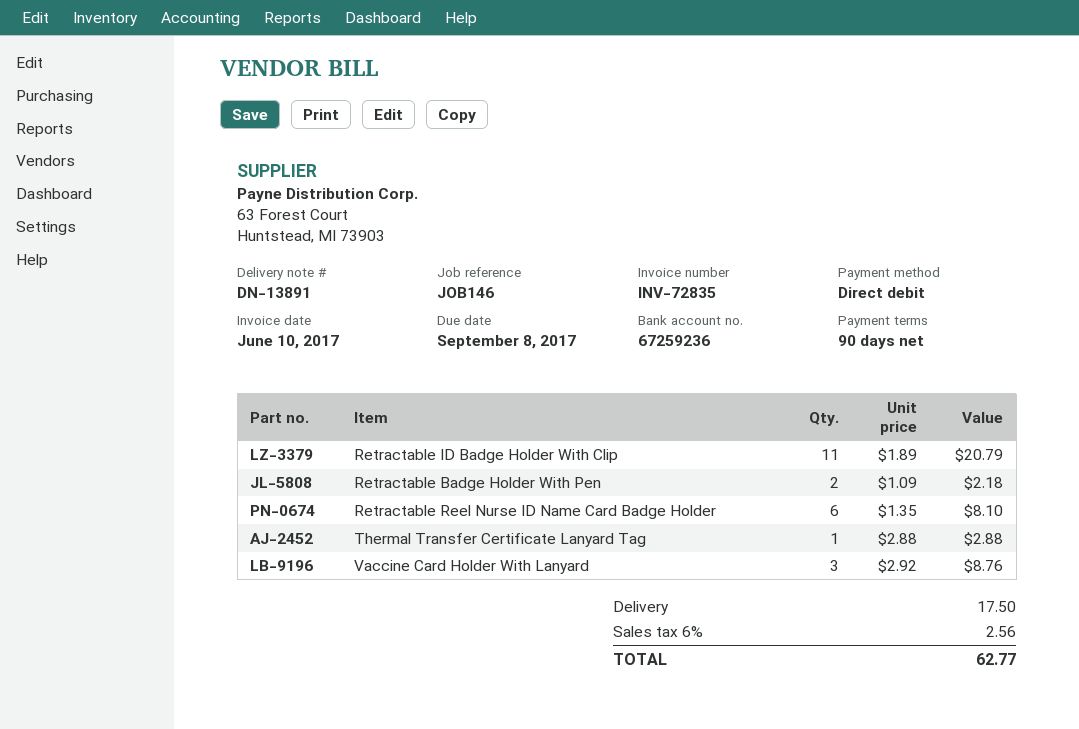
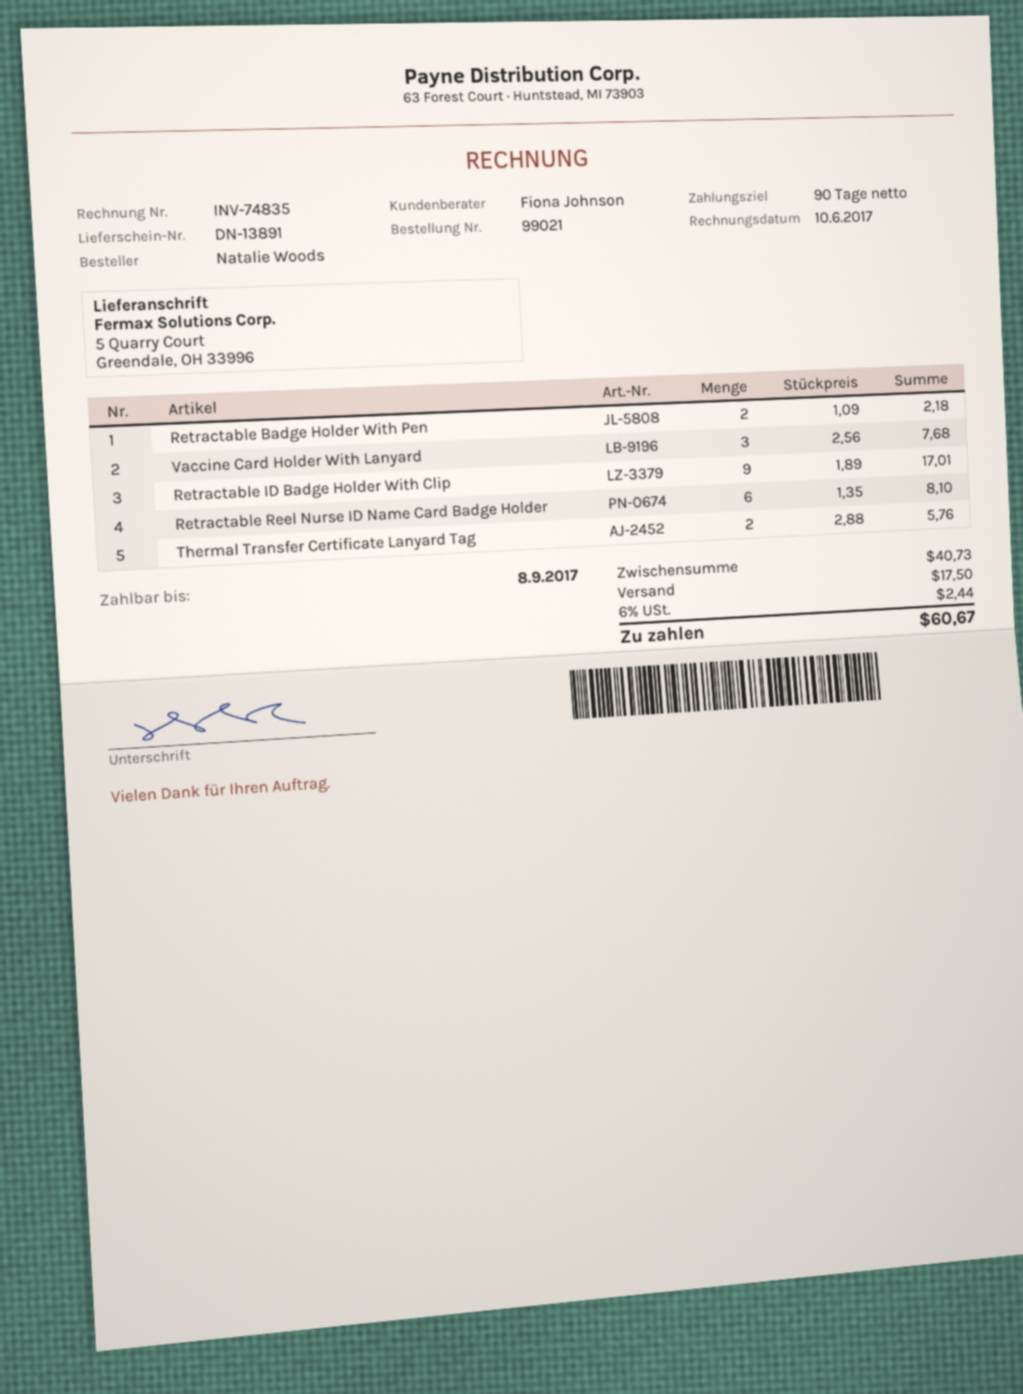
invoice number: INV-72835 -> INV-74835
Retractable ID Badge Holder With Clip: 11 x 1.89 = 20.79 -> 9 x 1.89 = 17.01
Thermal Transfer Certificate Lanyard Tag: 1 x 2.88 = 2.88 -> 2 x 2.88 = 5.76
Vaccine Card Holder With Lanyard: 3 x 2.92 = 8.76 -> 3 x 2.56 = 7.68
tax: 6% = 2.56 -> 6% = 2.44
total: 62.77 -> 60.67

